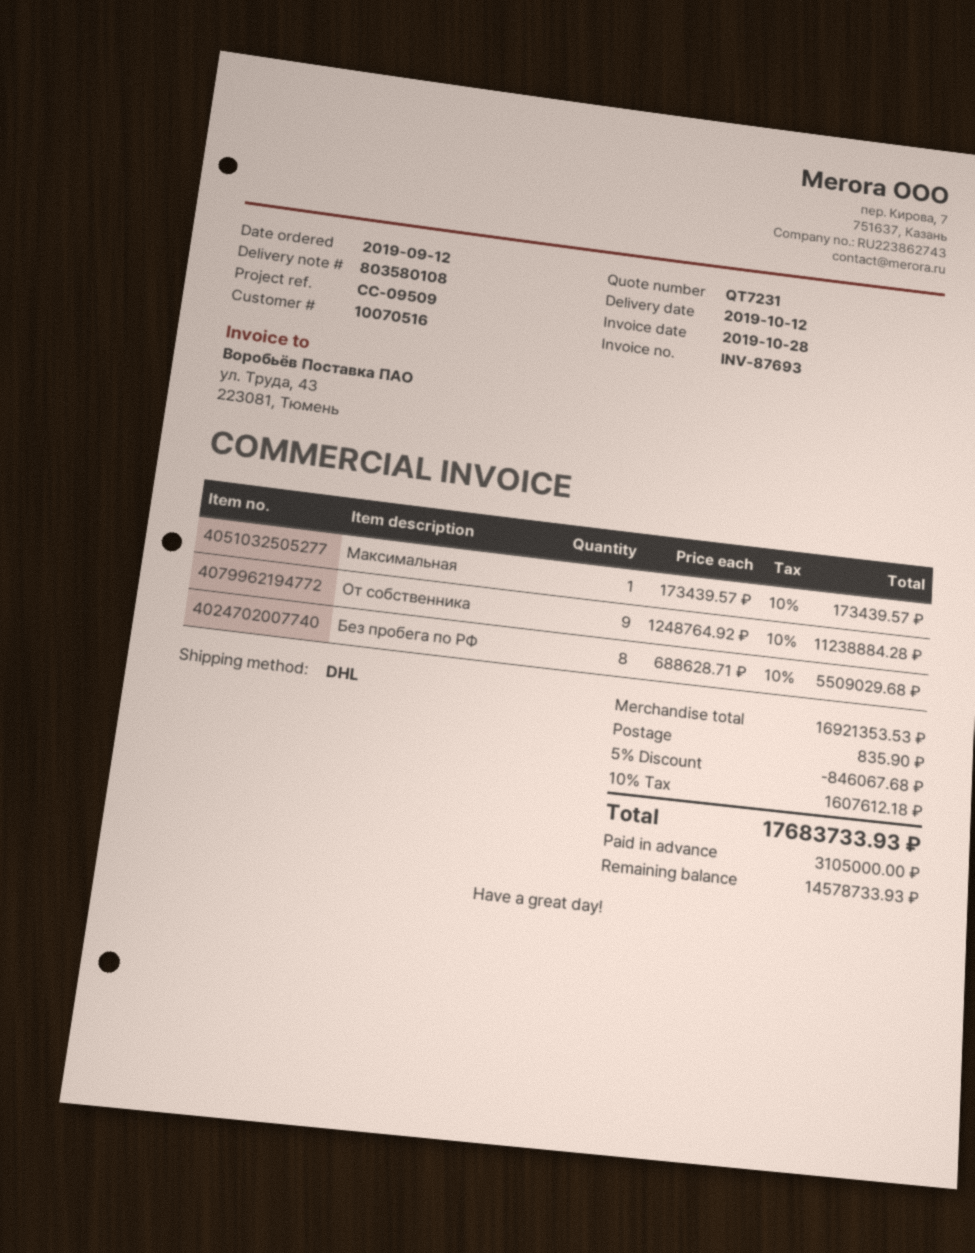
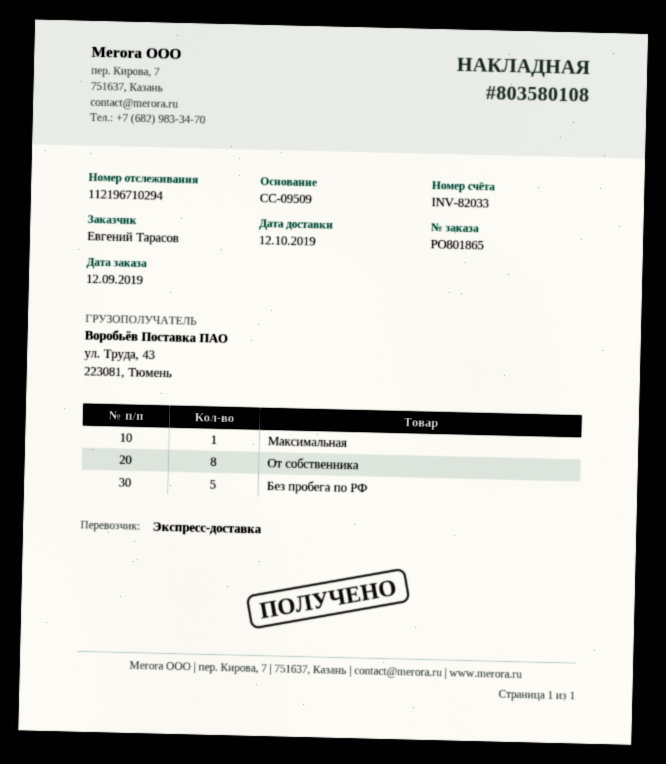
invoice number: INV-87693 -> INV-82033
shipping method: DHL -> express
От собственника: 9 -> 8
Без пробега по РФ: 8 -> 5

